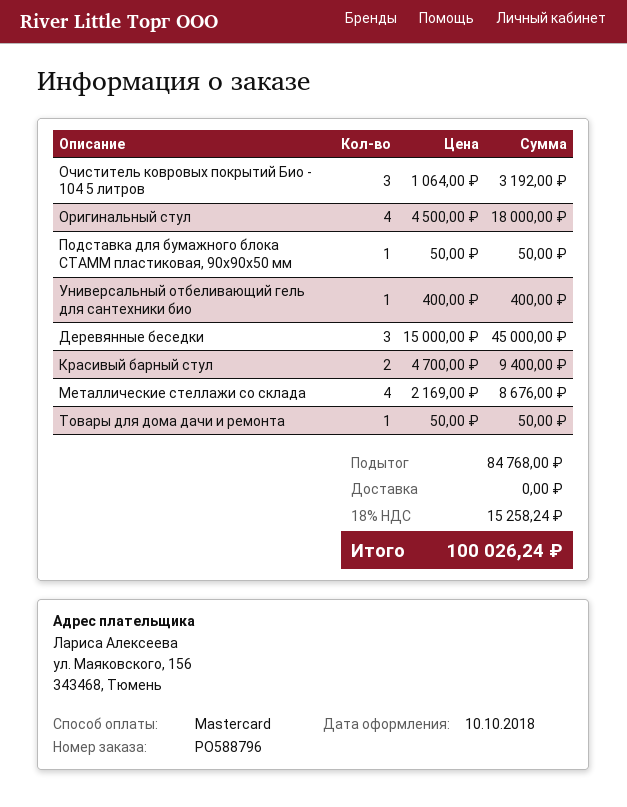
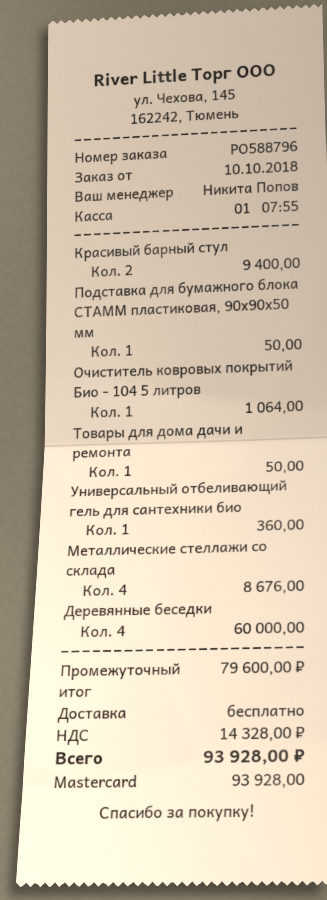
Очиститель ковровых покрытий Био - 104 5 литров: 3 for 3192.00 -> 1 for 1064.00
Оригинальный стул: 4 for 18000.00 -> none
Универсальный отбеливающий гель для сантехники био: 1 for 400.00 -> 1 for 360.00
Деревянные беседки: 3 for 45000.00 -> 4 for 60000.00
subtotal: 84768.00 -> 79600.00
tax: 15258.24 -> 14328.00
total: 100026.24 -> 93928.00

